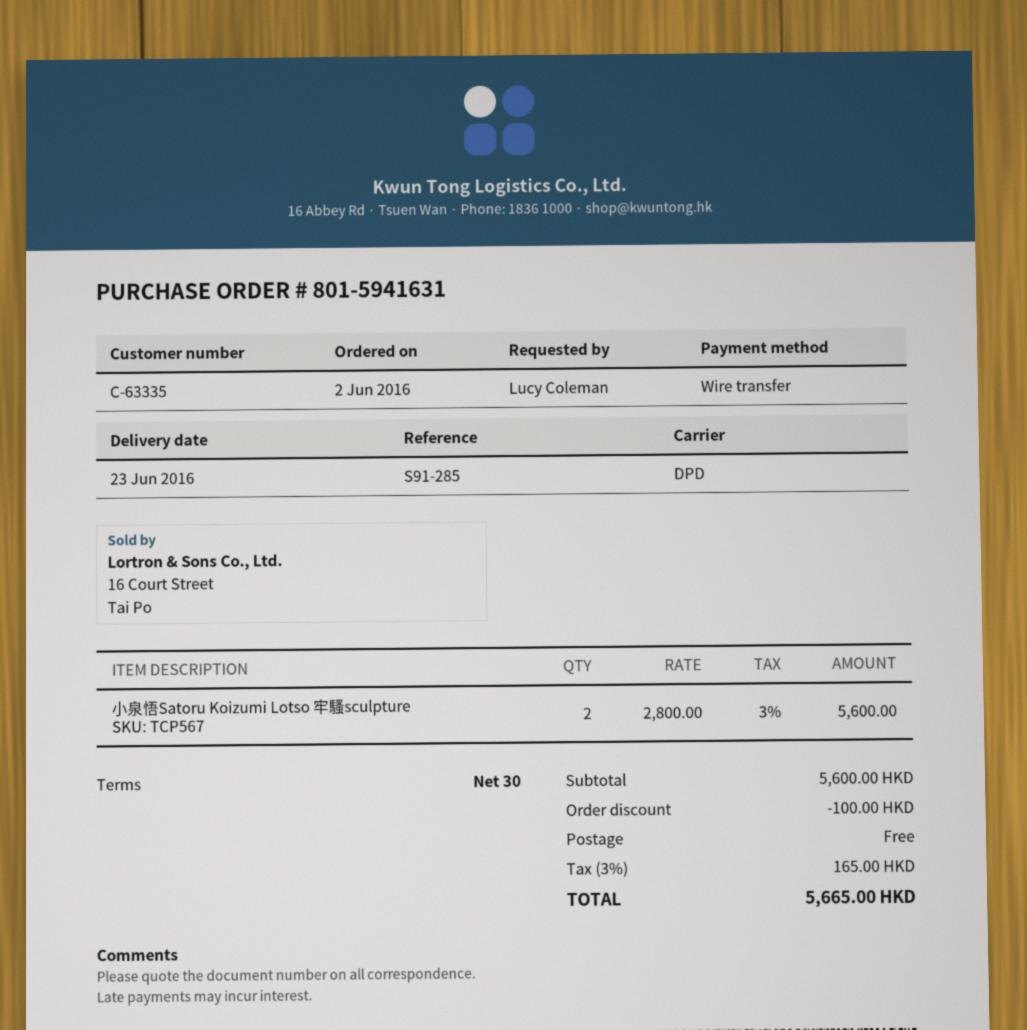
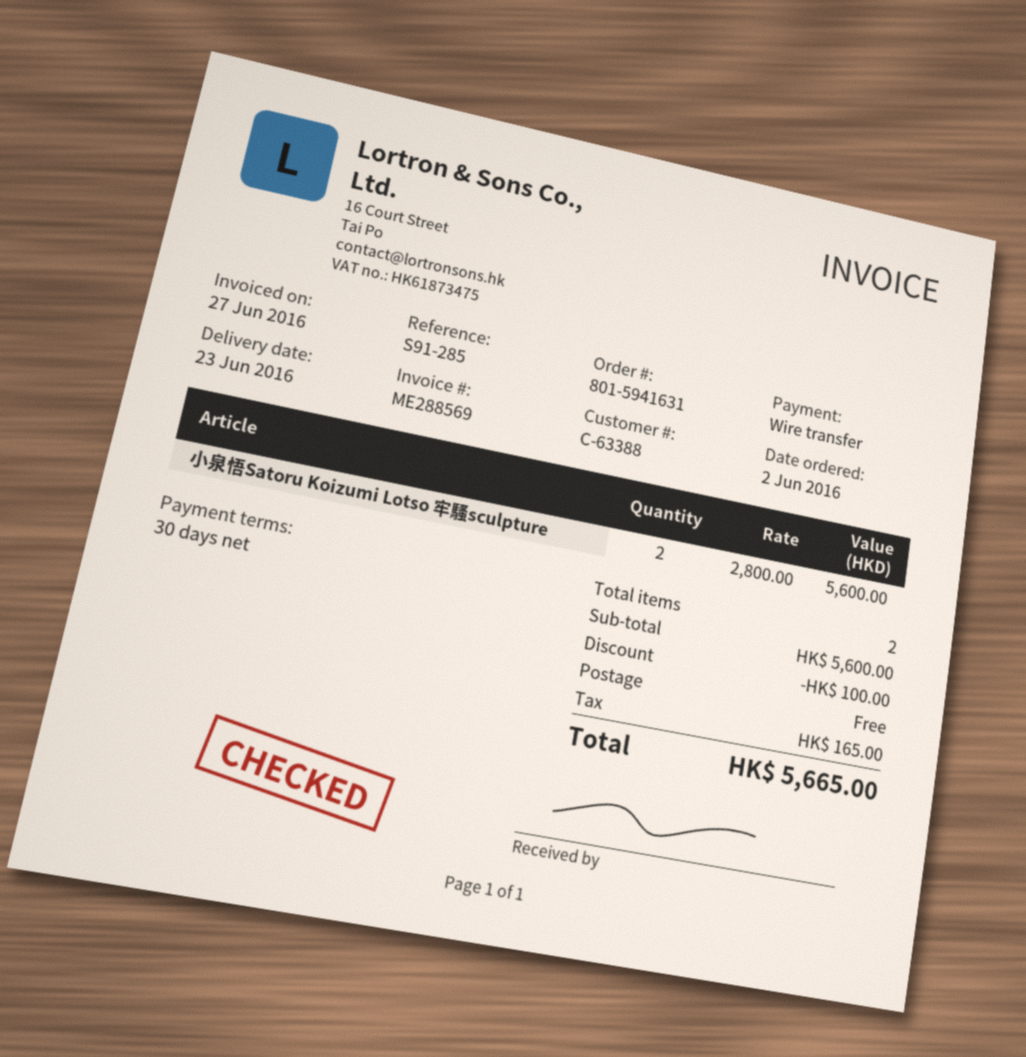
customer number: C-63335 -> C-63388

